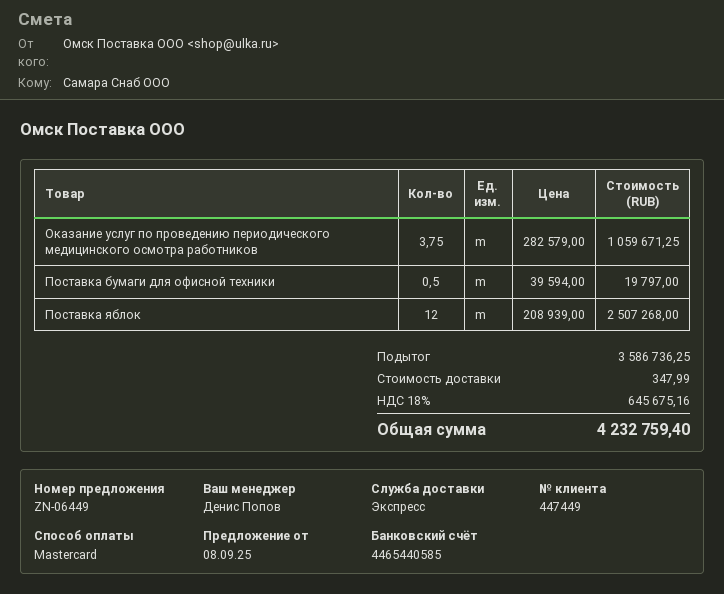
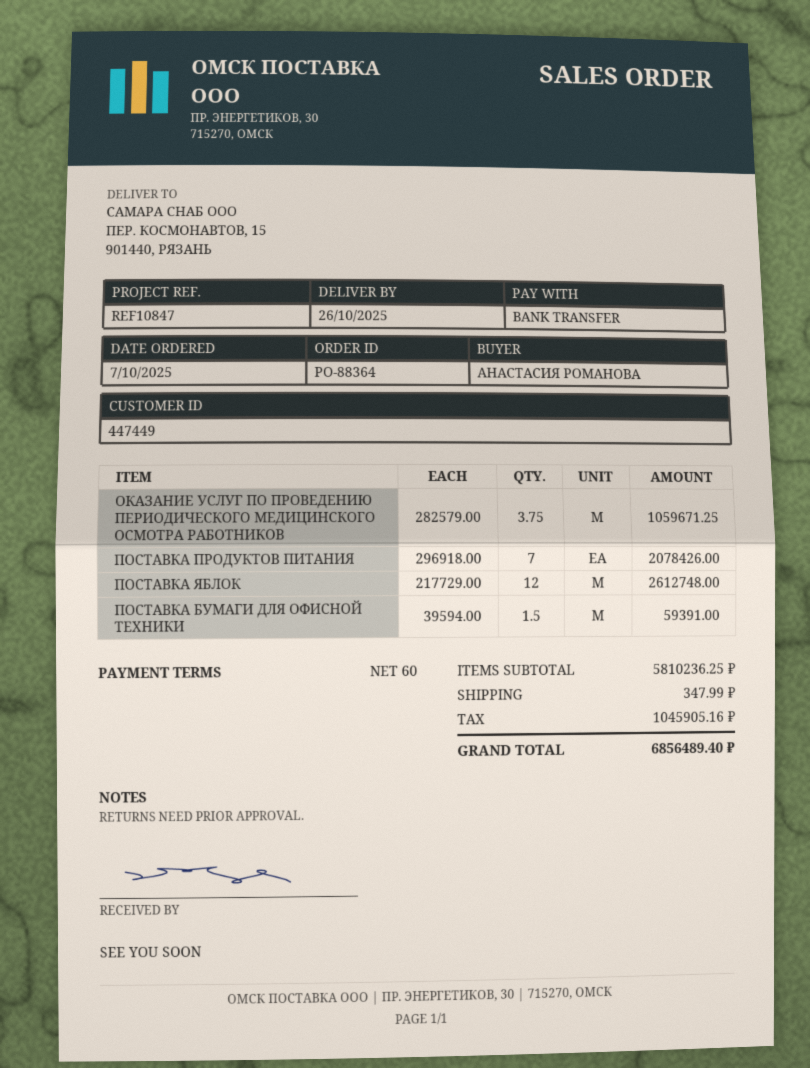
payment method: Mastercard -> bank transfer
Поставка бумаги для офисной техники: 0.5 x 39594.00 = 19797.00 -> 1.5 x 39594.00 = 59391.00
Поставка яблок: 12 x 208939.00 = 2507268.00 -> 12 x 217729.00 = 2612748.00
ПОСТАВКА ПРОДУКТОВ ПИТАНИЯ: none -> 7 x 296918.00 = 2078426.00
subtotal: 3586736.25 -> 5810236.25
tax: 645675.16 -> 1045905.16
total: 4232759.40 -> 6856489.40

